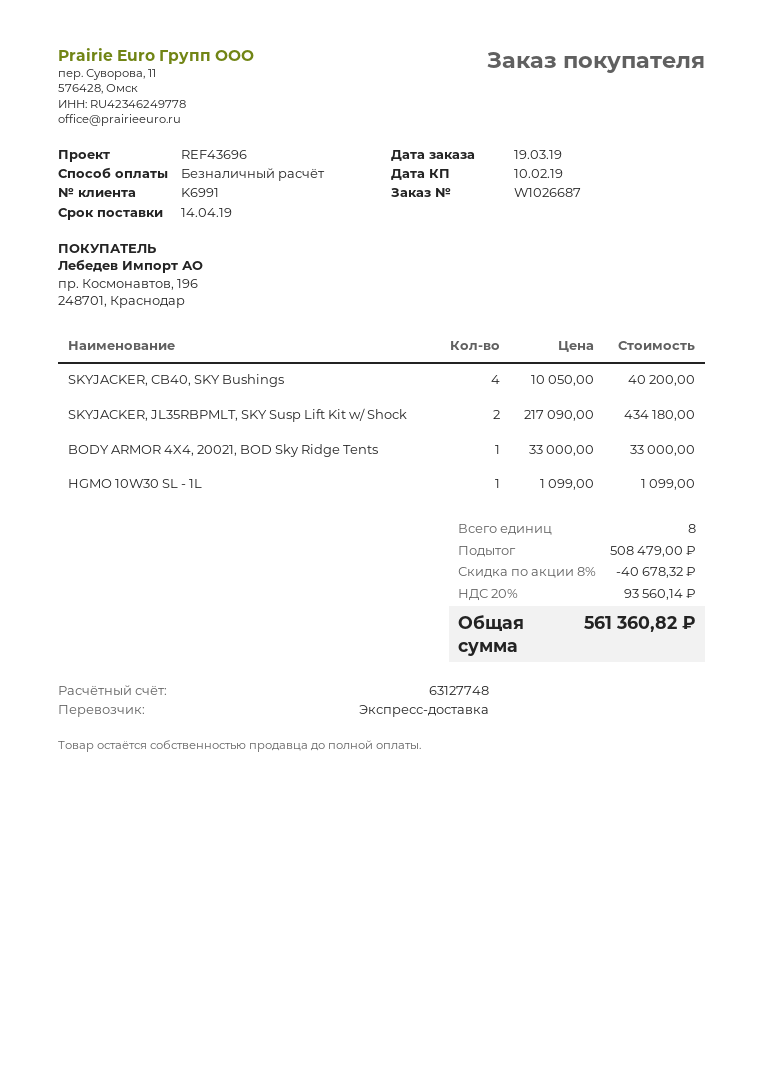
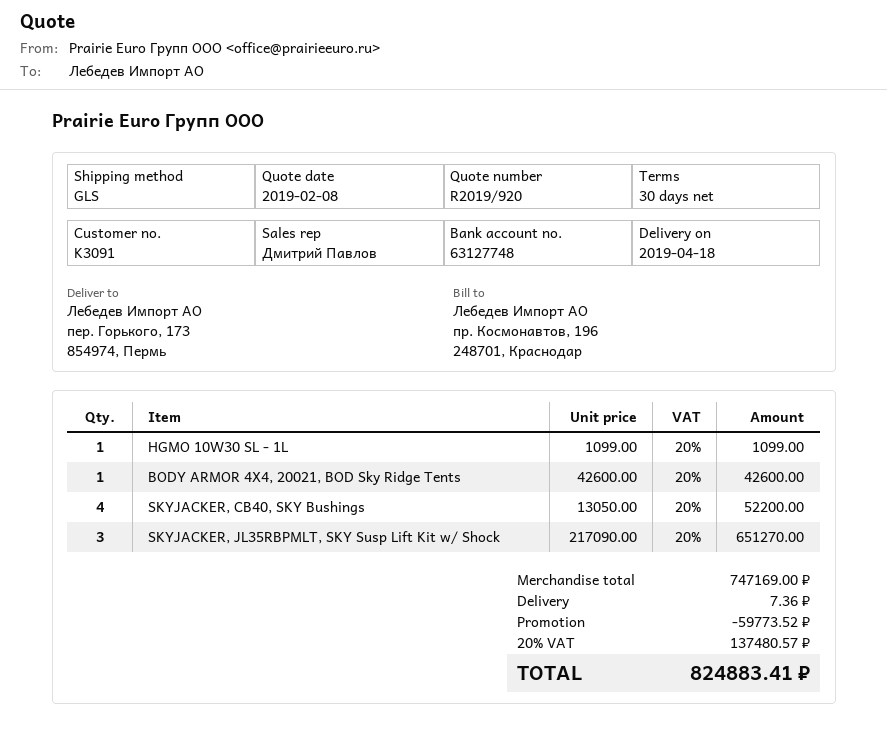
quote date: 2019-02-10 -> 2019-02-08
delivery date: 2019-04-14 -> 2019-04-18
customer number: K6991 -> K3091
shipping method: express -> GLS
SKYJACKER, CB40, SKY Bushings: 4 x 10050.00 = 40200.00 -> 4 x 13050.00 = 52200.00
SKYJACKER, JL35RBPMLT, SKY Susp Lift Kit w/ Shock: 2 x 217090.00 = 434180.00 -> 3 x 217090.00 = 651270.00
BODY ARMOR 4X4, 20021, BOD Sky Ridge Tents: 1 x 33000.00 = 33000.00 -> 1 x 42600.00 = 42600.00
subtotal: 508479.00 -> 747169.00
discount: 40678.32 -> 59773.52
shipping: none -> 7.36
tax: 20% = 93560.14 -> 20% = 137480.57
total: 561360.82 -> 824883.41

